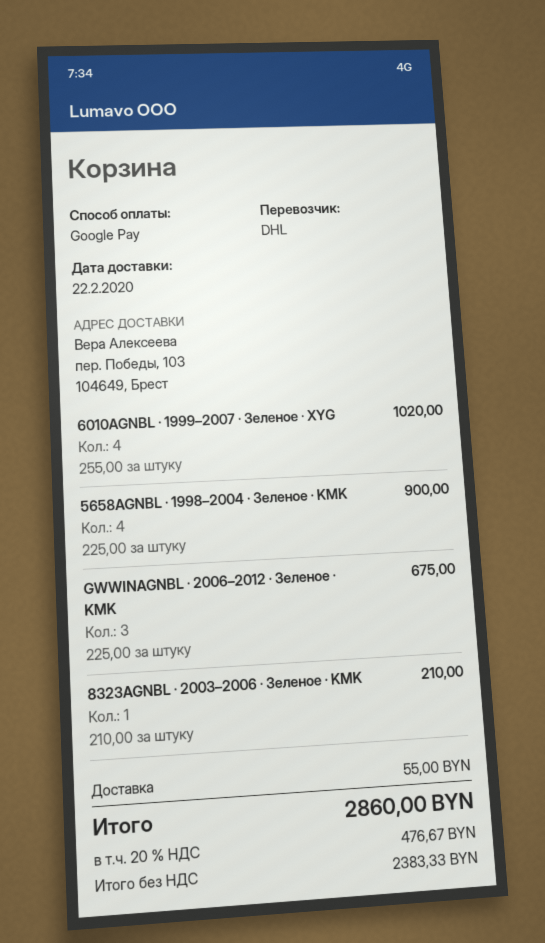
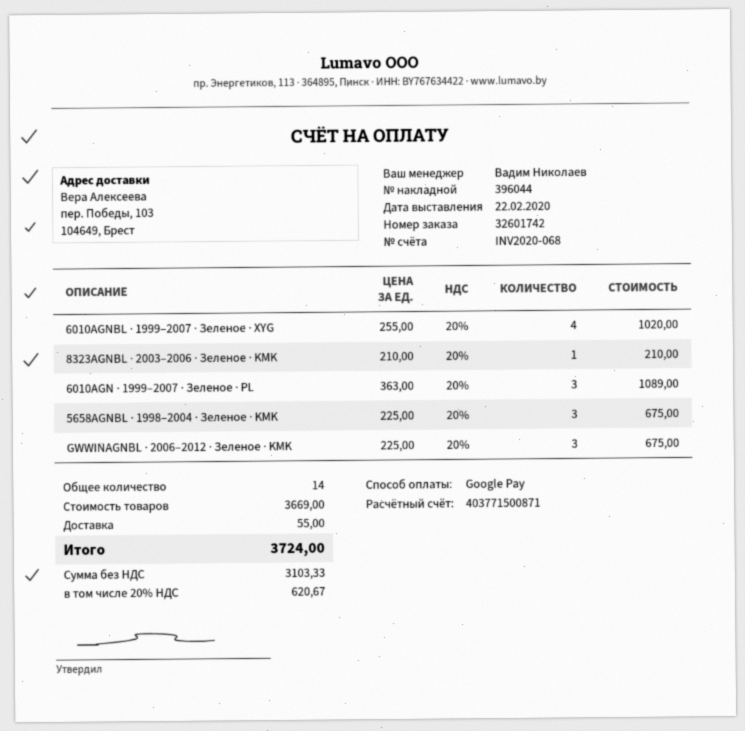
5658AGNBL · 1998–2004 · Зеленое · KMK: 4 x 225.00 = 900.00 -> 3 x 225.00 = 675.00
6010AGN · 1999–2007 · Зеленое · PL: none -> 3 x 363.00 = 1089.00
net: 2383.33 -> 3103.33
tax: 20% = 476.67 -> 20% = 620.67
total: 2860.00 -> 3724.00

